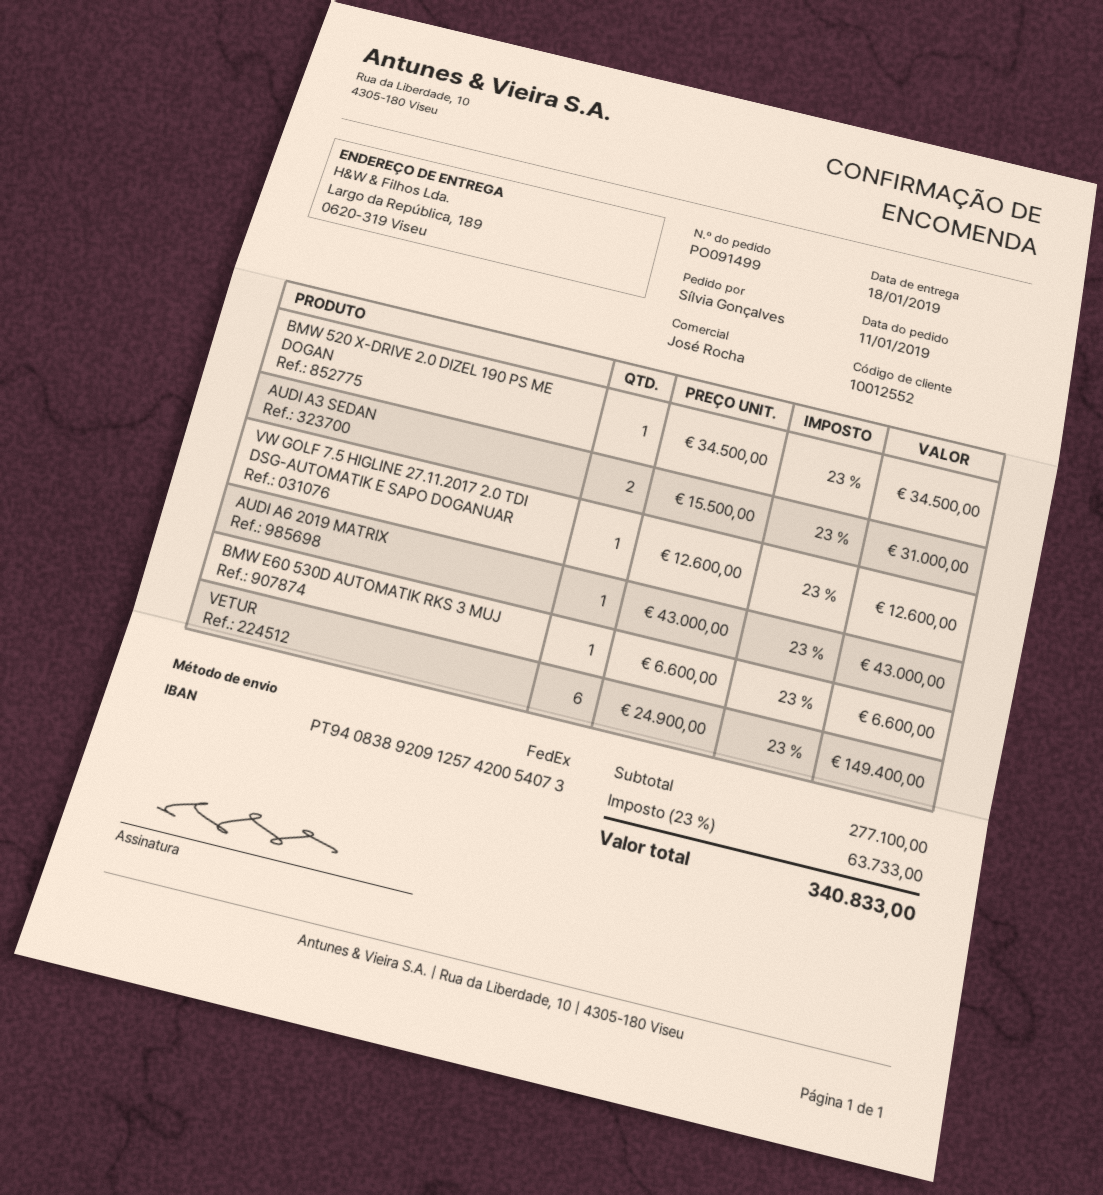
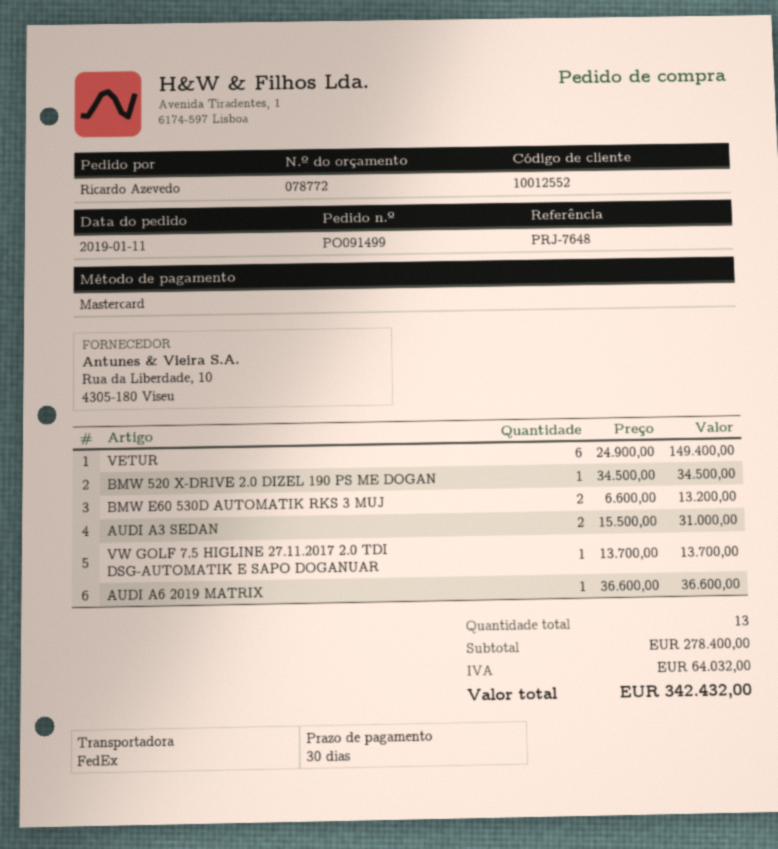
ordered by: Sílvia Gonçalves -> Ricardo Azevedo
VW GOLF 7.5 HIGLINE 27.11.2017 2.0 TDI DSG-AUTOMATIK E SAPO DOGANUAR: 1 x 12600.00 = 12600.00 -> 1 x 13700.00 = 13700.00
AUDI A6 2019 MATRIX: 1 x 43000.00 = 43000.00 -> 1 x 36600.00 = 36600.00
BMW E60 530D AUTOMATIK RKS 3 MUJ: 1 x 6600.00 = 6600.00 -> 2 x 6600.00 = 13200.00
subtotal: 277100.00 -> 278400.00
tax: 63733.00 -> 64032.00
total: 340833.00 -> 342432.00

